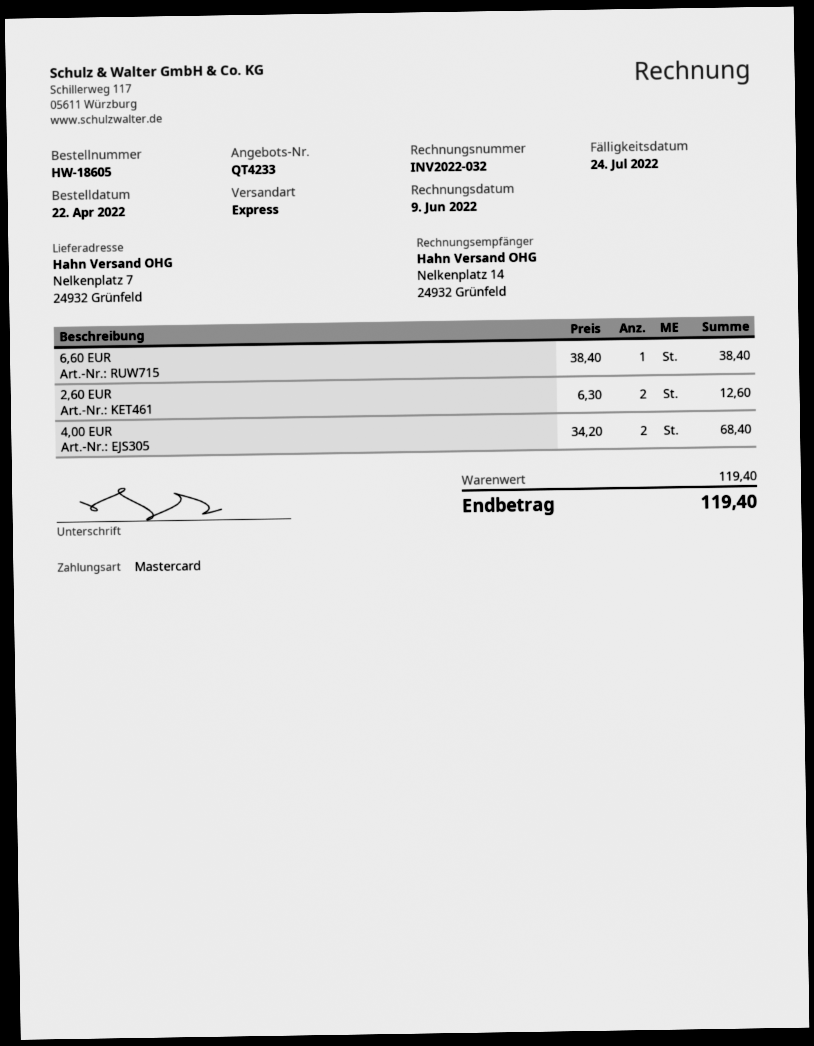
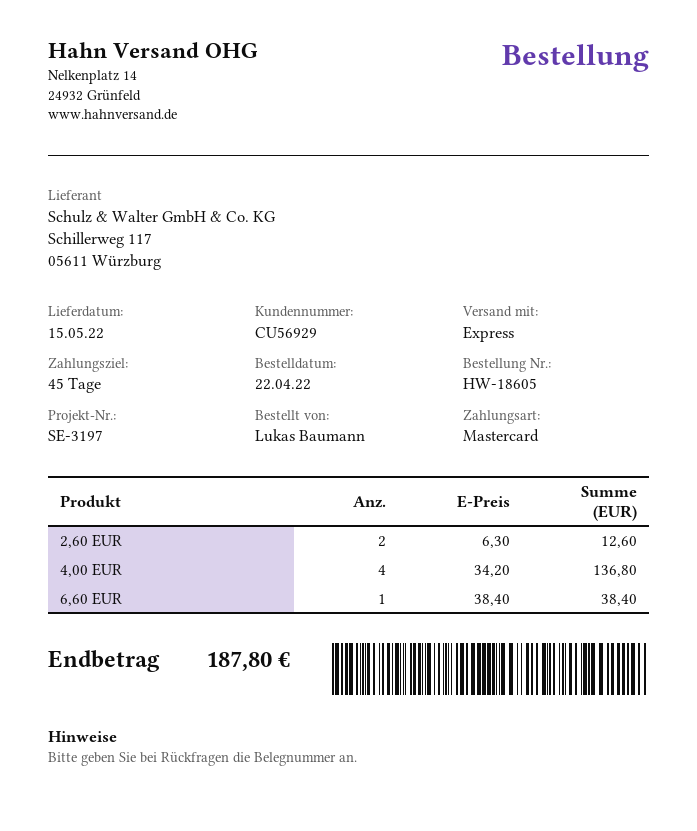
4,00 EUR: 2 x 34.20 = 68.40 -> 4 x 34.20 = 136.80
total: 119.40 -> 187.80

